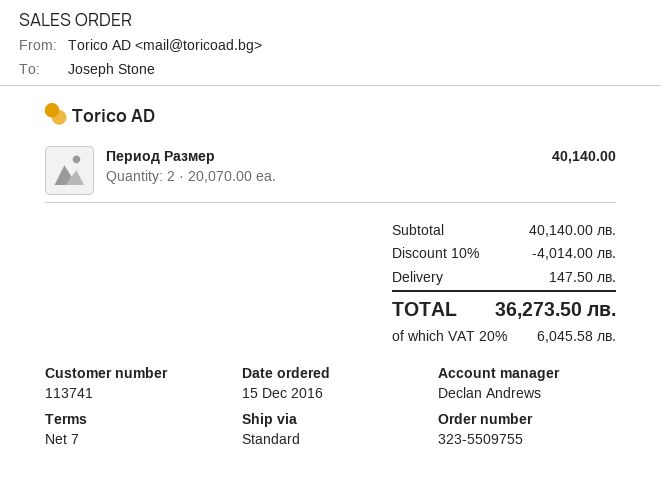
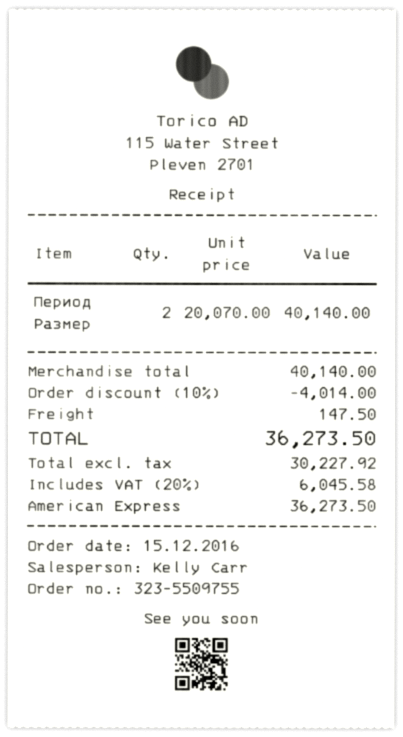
sales rep: Declan Andrews -> Kelly Carr

